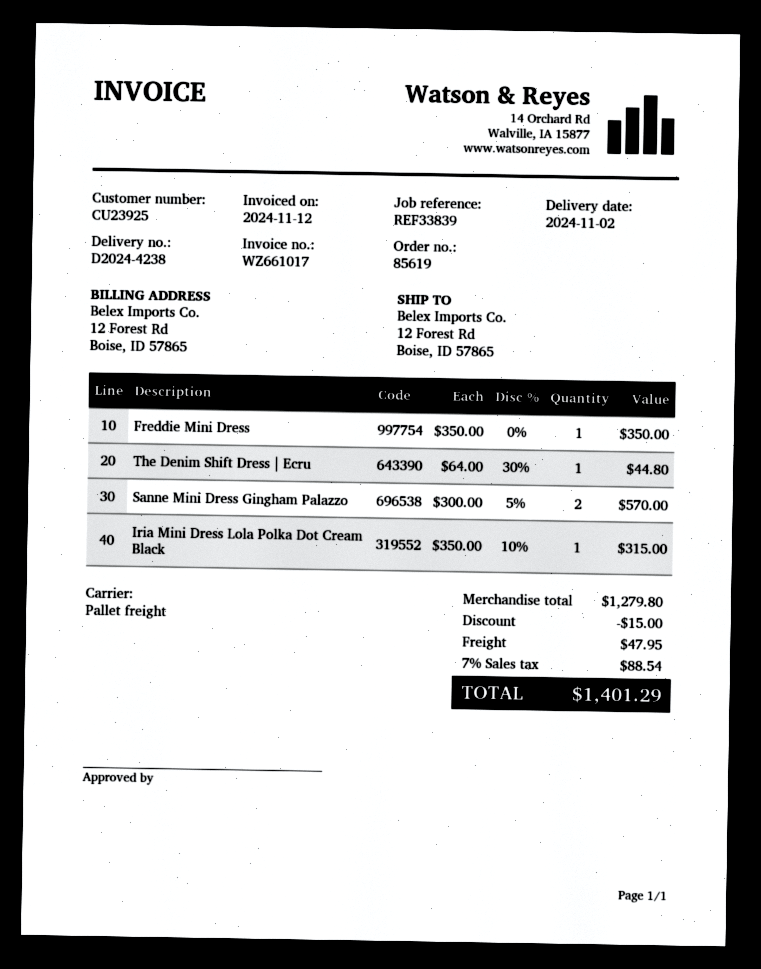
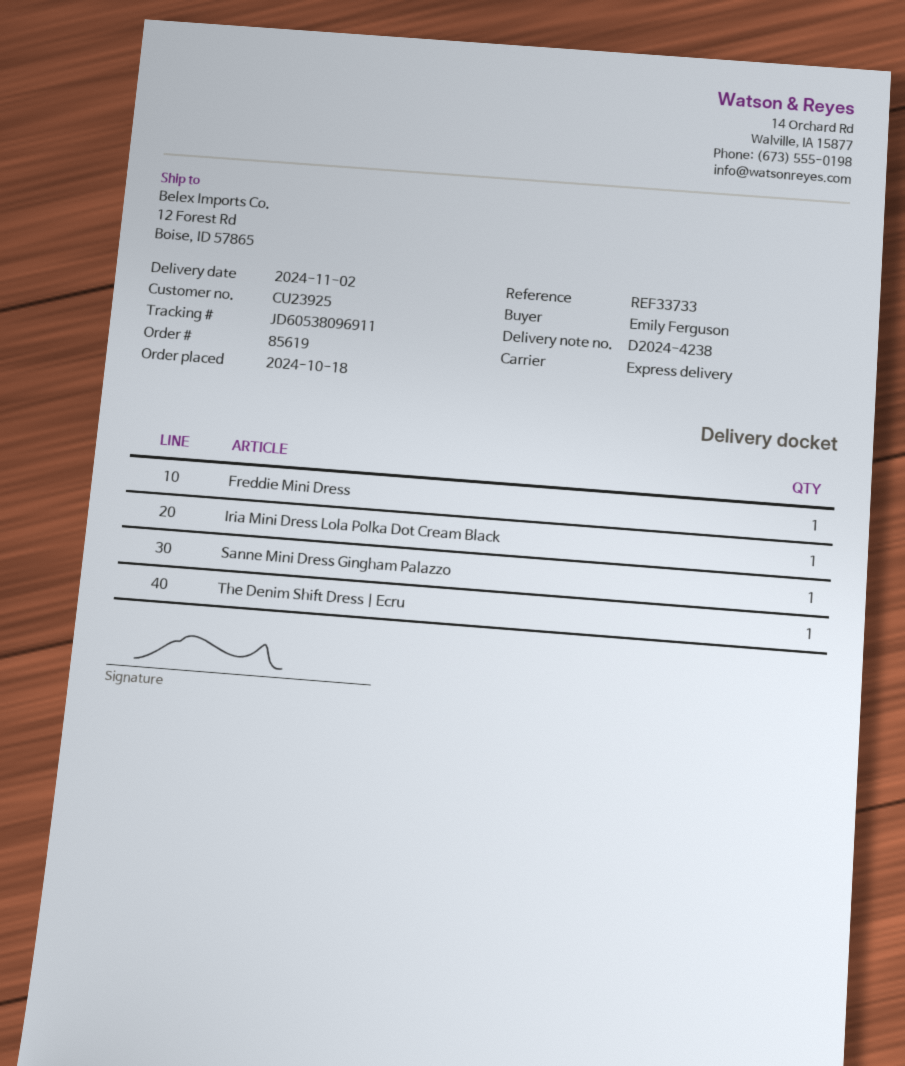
reference: REF33839 -> REF33733
shipping method: pallet freight -> express
Sanne Mini Dress Gingham Palazzo: 2 -> 1

